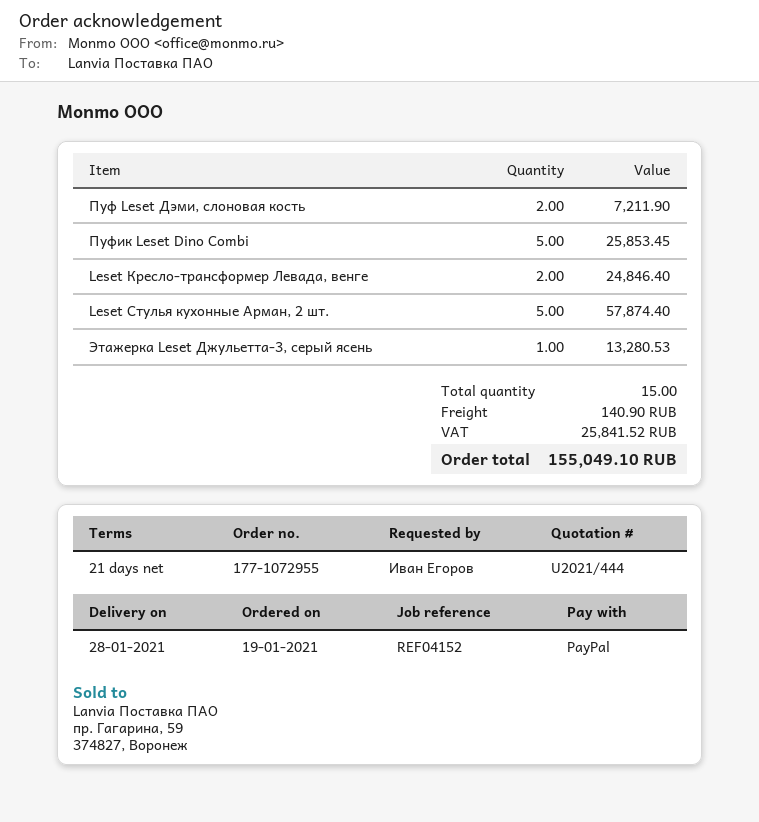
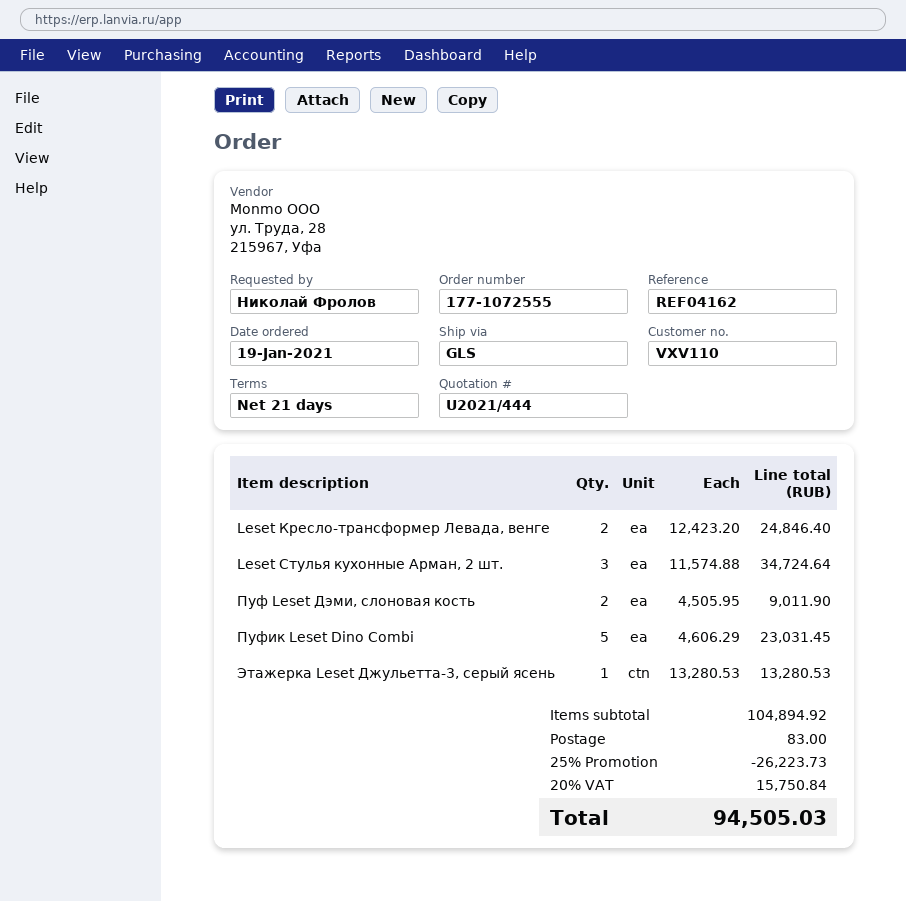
order number: 177-1072955 -> 177-1072555
reference: REF04152 -> REF04162
ordered by: Иван Егоров -> Николай Фролов
Пуф Leset Дэми, слоновая кость: 2 for 7211.90 -> 2 for 9011.90
Пуфик Leset Dino Combi: 5 for 25853.45 -> 5 for 23031.45
Leset Стулья кухонные Арман, 2 шт.: 5 for 57874.40 -> 3 for 34724.64
discount: none -> 25% = 26223.73
shipping: 140.90 -> 83.00
tax: 25841.52 -> 15750.84
total: 155049.10 -> 94505.03

